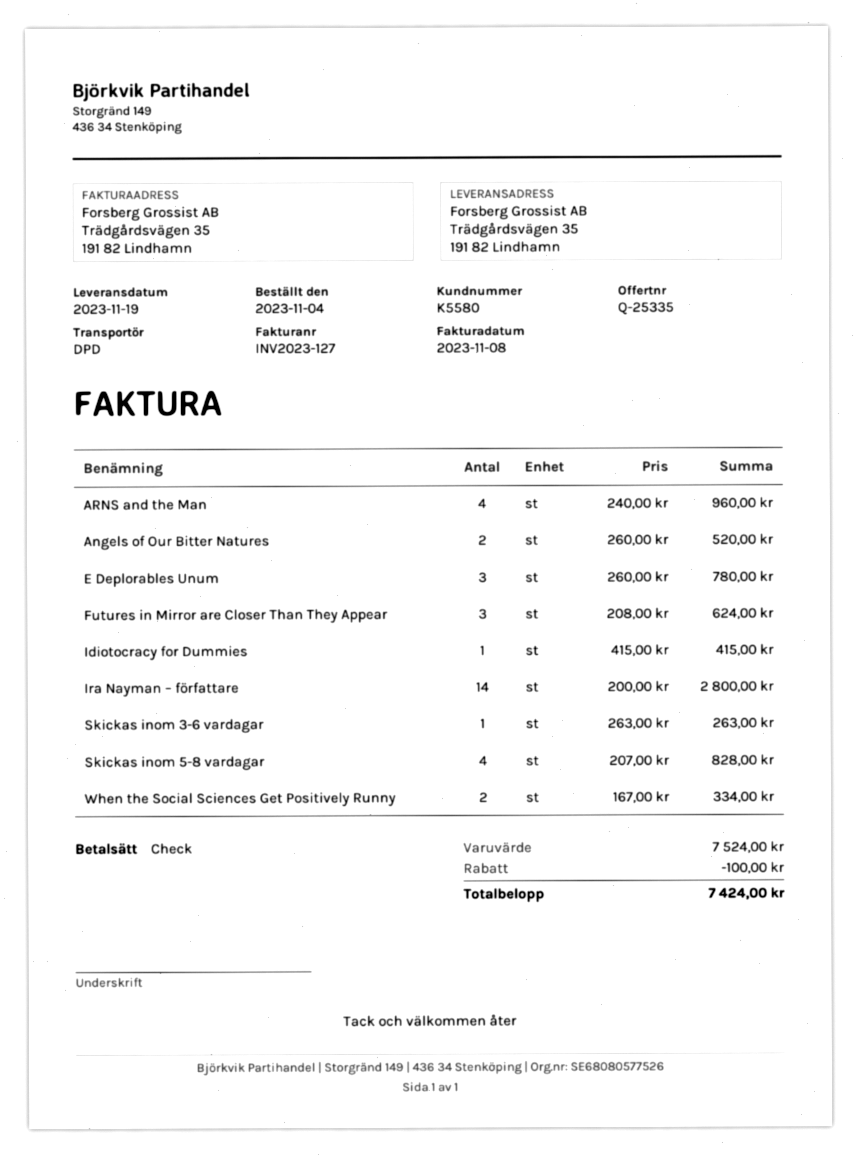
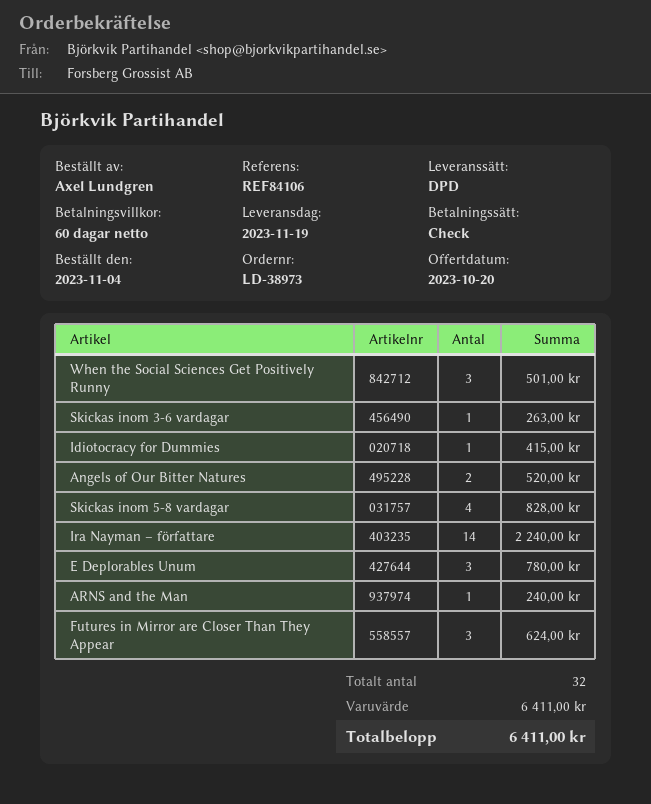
ARNS and the Man: 4 for 960.00 -> 1 for 240.00
Ira Nayman – författare: 14 for 2800.00 -> 14 for 2240.00
When the Social Sciences Get Positively Runny: 2 for 334.00 -> 3 for 501.00
subtotal: 7524.00 -> 6411.00
discount: 100.00 -> none
total: 7424.00 -> 6411.00

